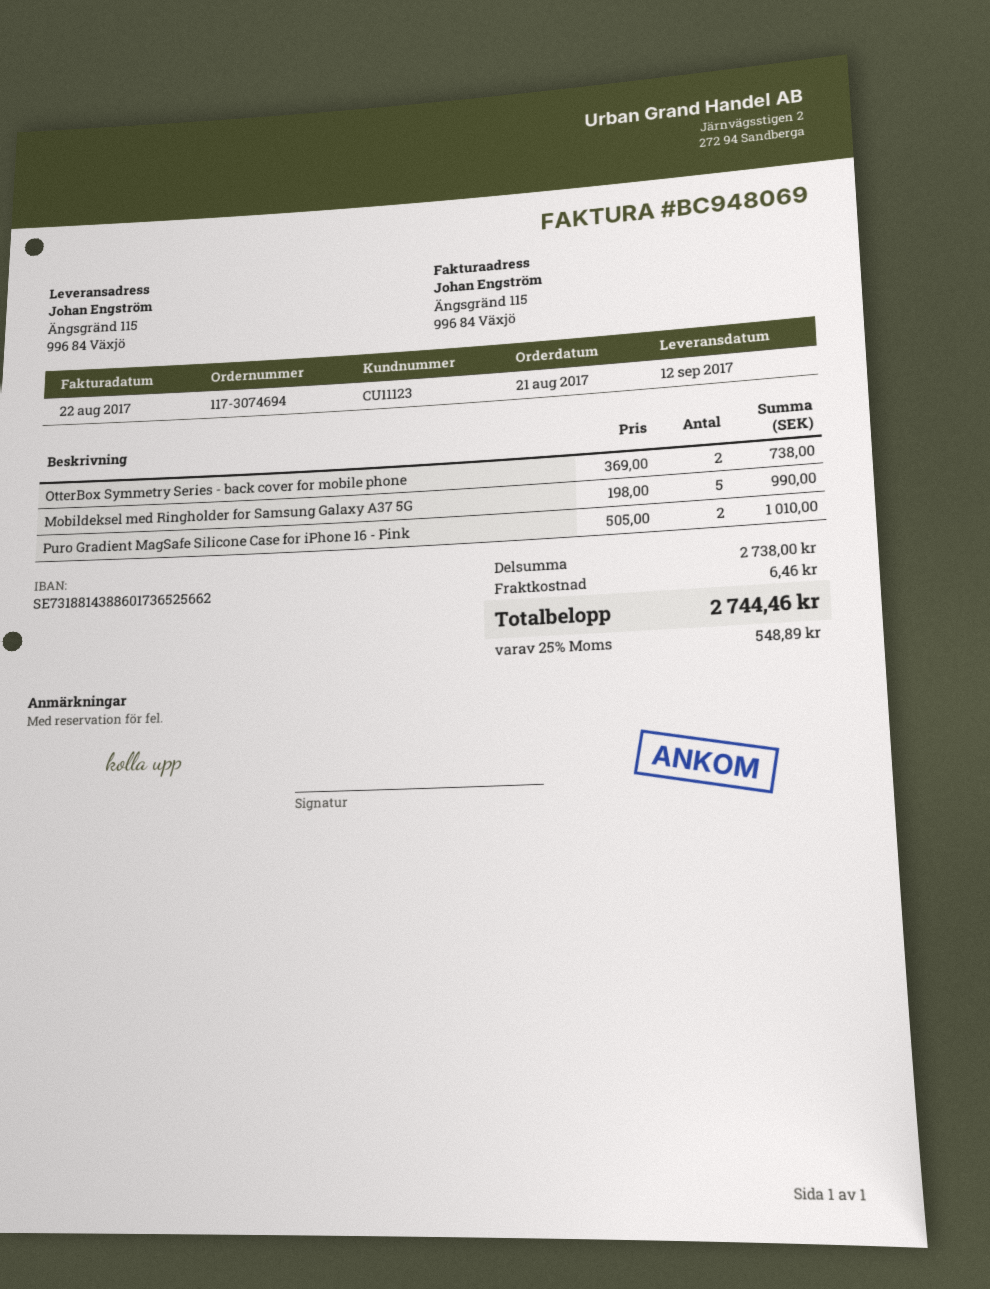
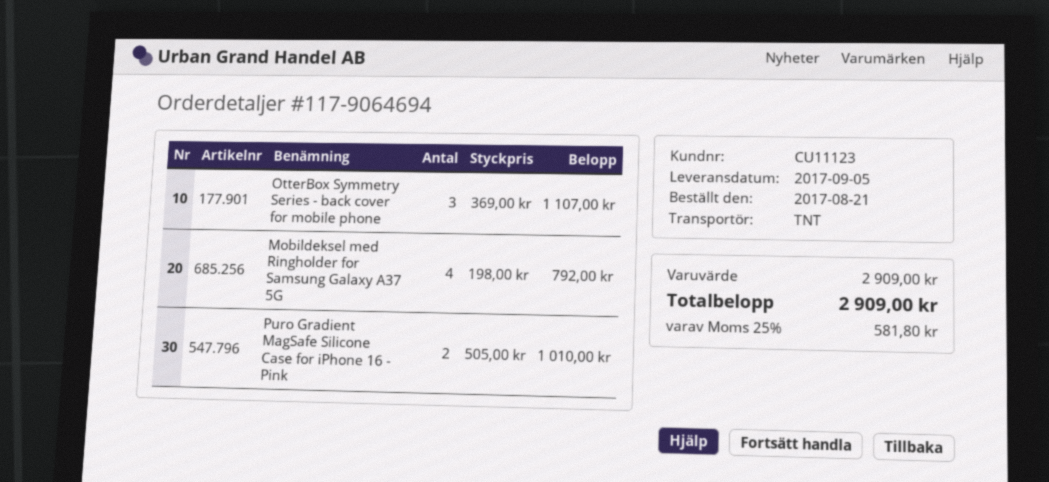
order number: 117-3074694 -> 117-9064694
delivery date: 2017-09-12 -> 2017-09-05
OtterBox Symmetry Series - back cover for mobile phone: 2 x 369.00 = 738.00 -> 3 x 369.00 = 1107.00
Mobildeksel med Ringholder for Samsung Galaxy A37 5G: 5 x 198.00 = 990.00 -> 4 x 198.00 = 792.00
subtotal: 2738.00 -> 2909.00
shipping: 6.46 -> none
tax: 25% = 548.89 -> 25% = 581.80
total: 2744.46 -> 2909.00

